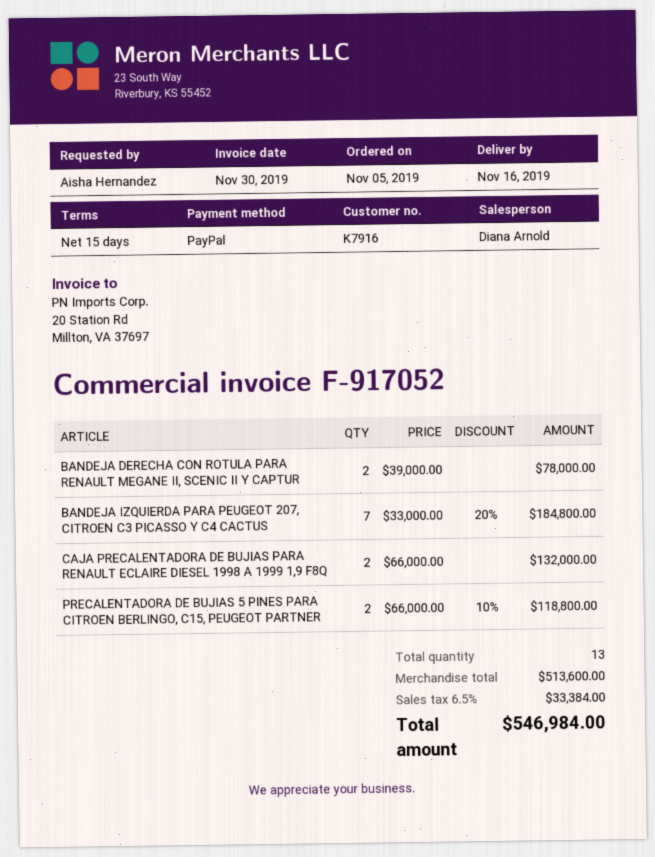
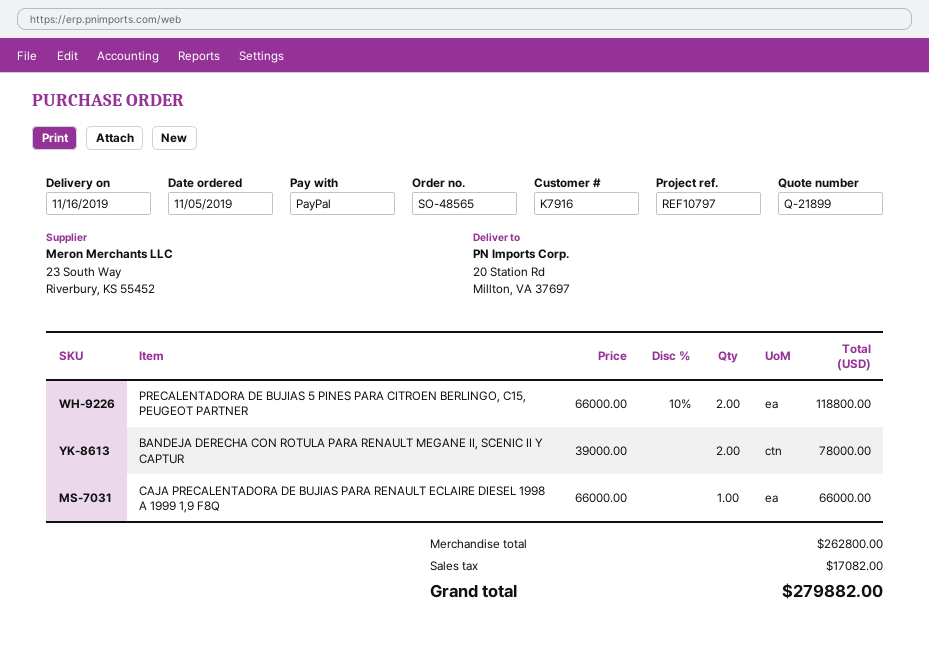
BANDEJA IZQUIERDA PARA PEUGEOT 207, CITROEN C3 PICASSO Y C4 CACTUS: 7 x 33000.00 - 20% = 184800.00 -> none
CAJA PRECALENTADORA DE BUJIAS PARA RENAULT ECLAIRE DIESEL 1998 A 1999 1,9 F8Q: 2 x 66000.00 = 132000.00 -> 1 x 66000.00 = 66000.00
subtotal: 513600.00 -> 262800.00
tax: 33384.00 -> 17082.00
total: 546984.00 -> 279882.00

